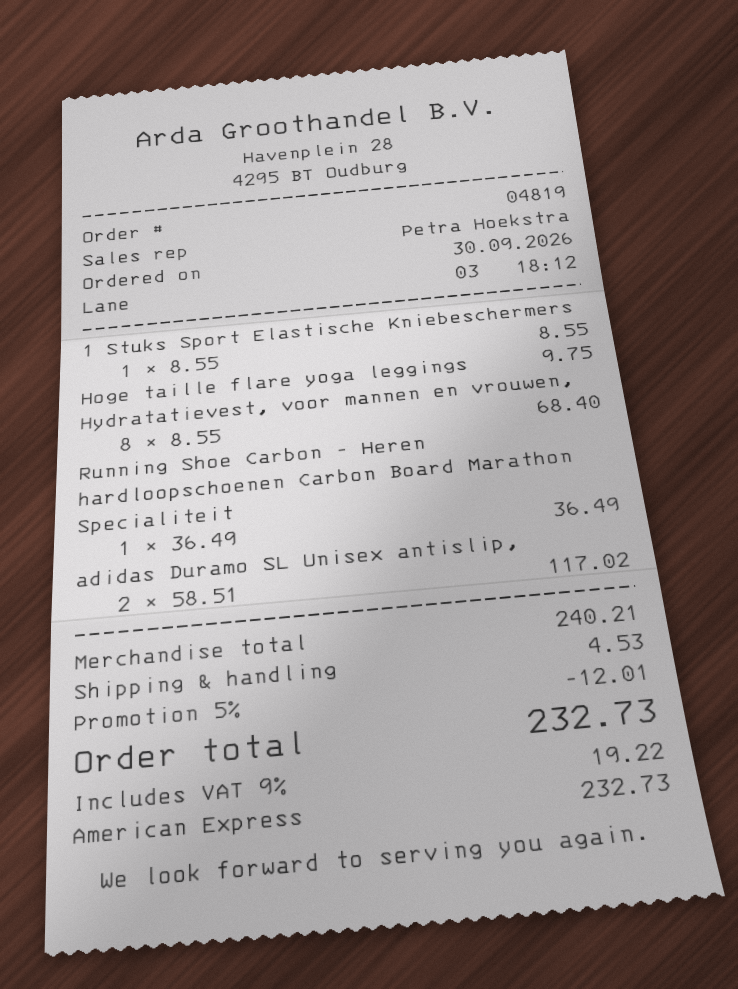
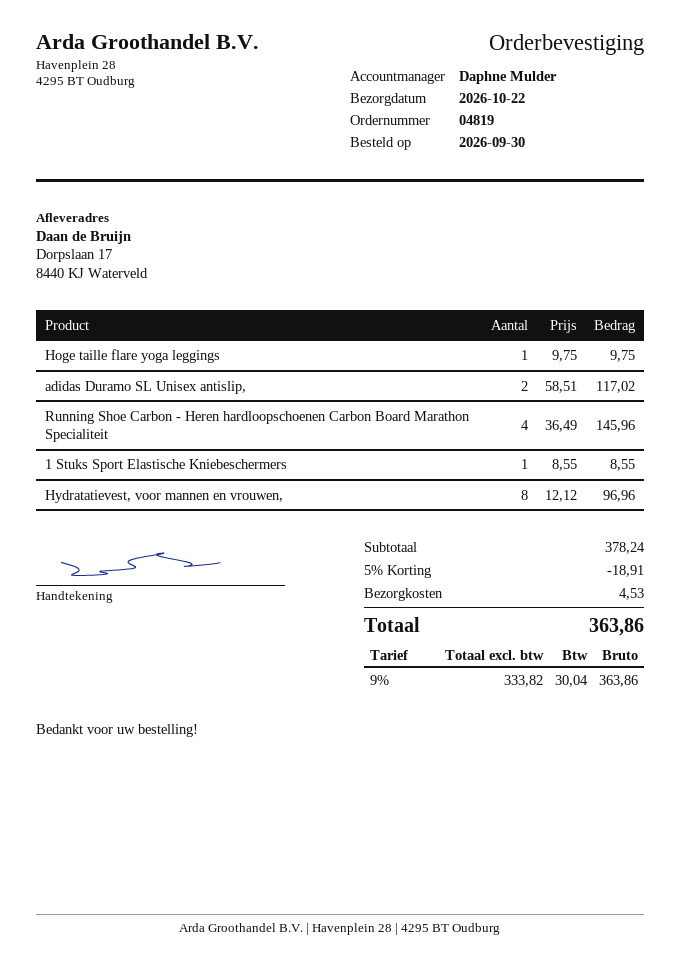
sales rep: Petra Hoekstra -> Daphne Mulder
Hydratatievest, voor mannen en vrouwen,: 8 x 8.55 = 68.40 -> 8 x 12.12 = 96.96
Running Shoe Carbon - Heren hardloopschoenen Carbon Board Marathon Specialiteit: 1 x 36.49 = 36.49 -> 4 x 36.49 = 145.96
subtotal: 240.21 -> 378.24
discount: 5% = 12.01 -> 5% = 18.91
tax: 9% = 19.22 -> 9% = 30.04
total: 232.73 -> 363.86

